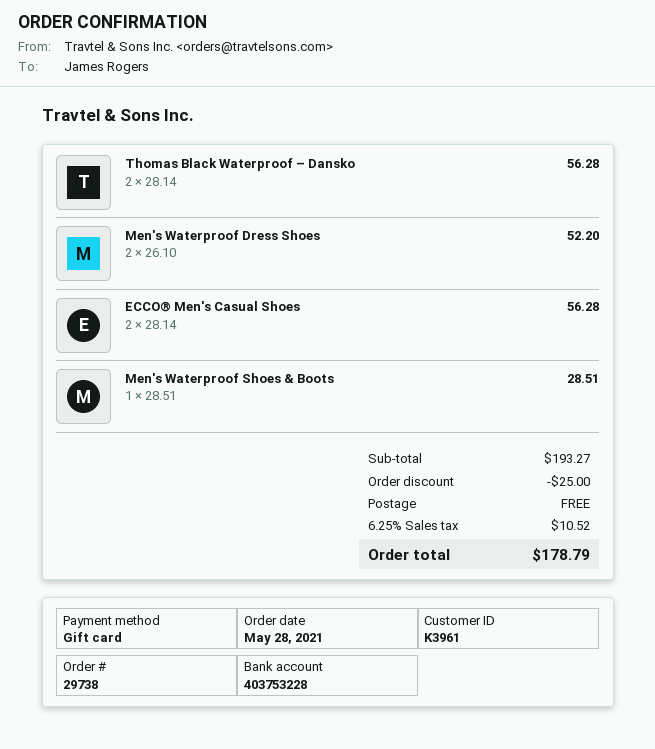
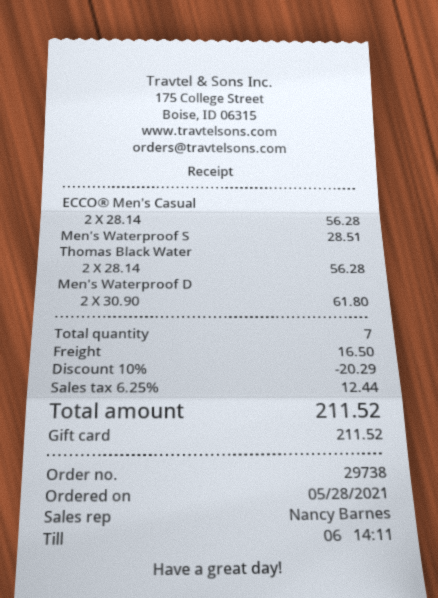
Men's Waterproof Dress Shoes: 2 x 26.10 = 52.20 -> 2 x 30.90 = 61.80
discount: 25.00 -> 20.29
shipping: 0.00 -> 16.50
tax: 6.25% = 10.52 -> 6.25% = 12.44
total: 178.79 -> 211.52

